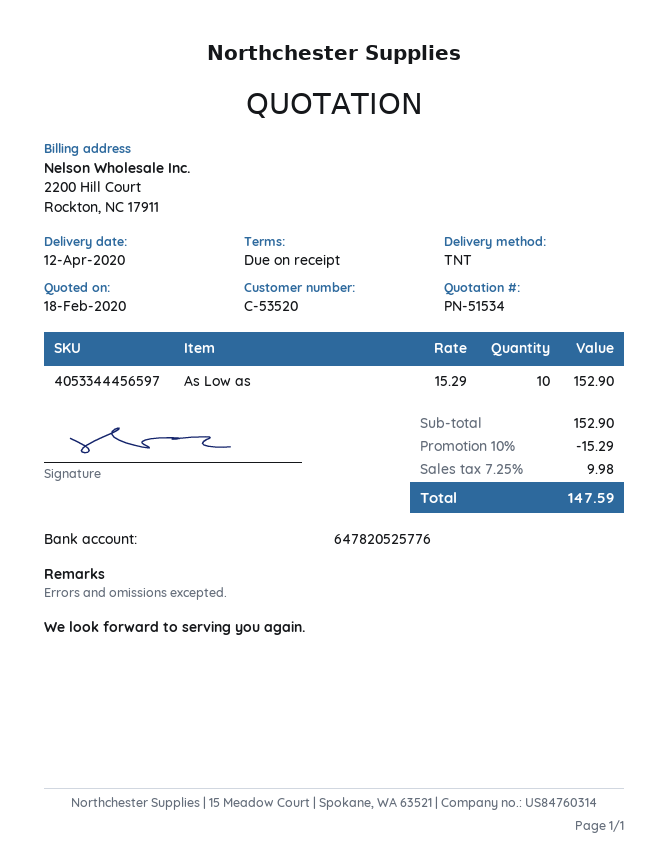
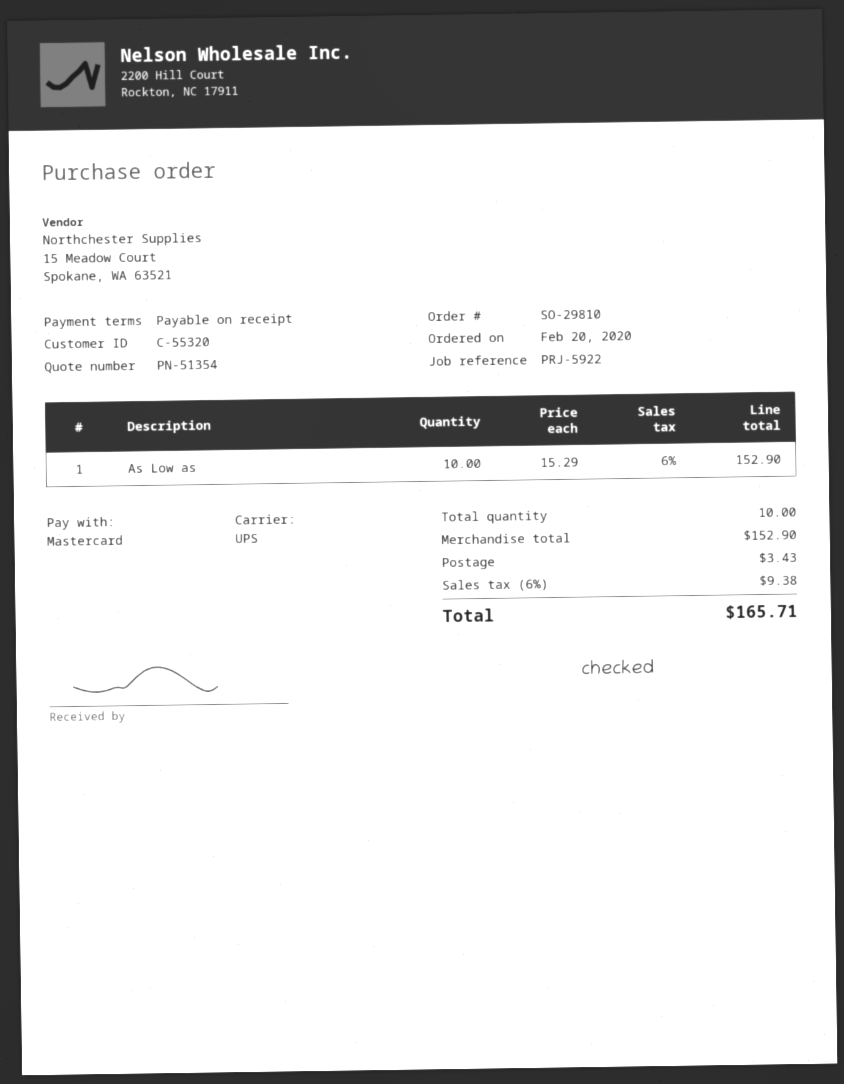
quote number: PN-51534 -> PN-51354
customer number: C-53520 -> C-55320
shipping method: TNT -> UPS
discount: 10% = 15.29 -> none
shipping: none -> 3.43
tax: 7.25% = 9.98 -> 6% = 9.38
total: 147.59 -> 165.71

